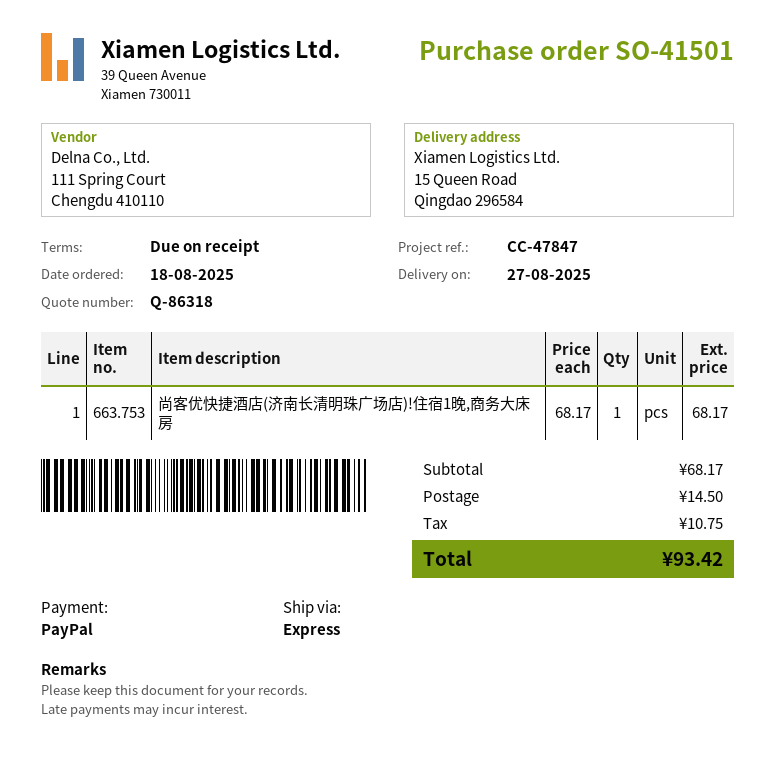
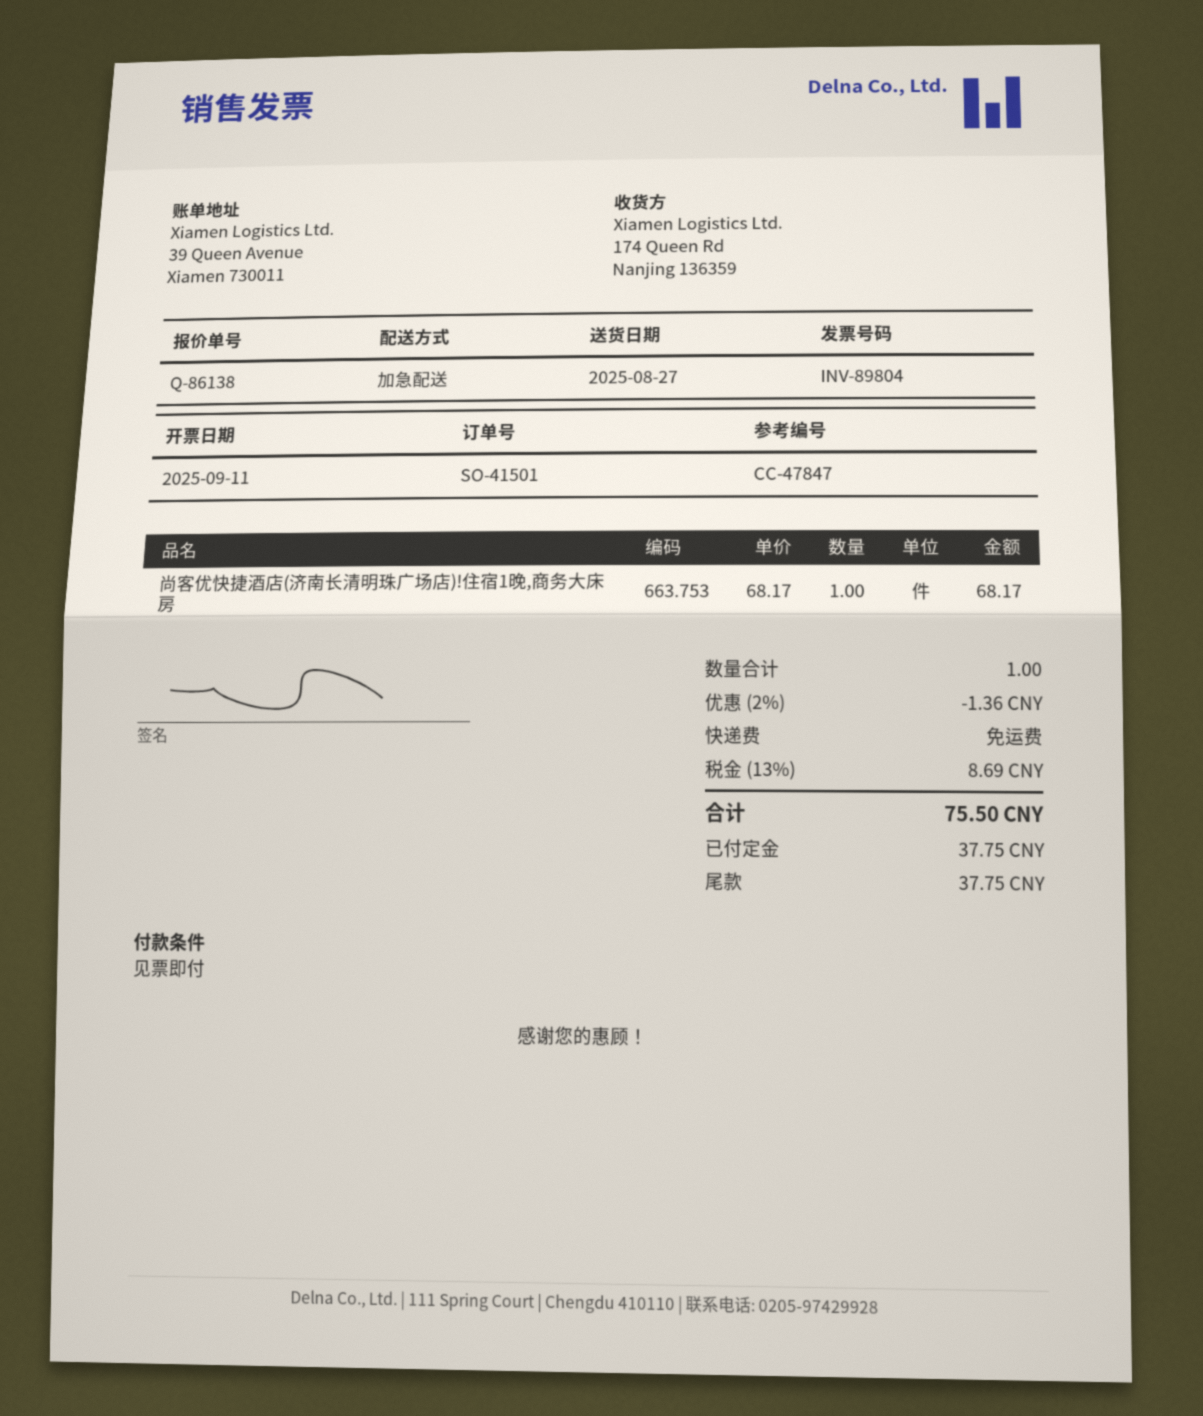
quote number: Q-86318 -> Q-86138
ship to: 15 Queen Road, Qingdao 296584 -> 174 Queen Rd, Nanjing 136359
discount: none -> 2% = 1.36
shipping: 14.50 -> 0.00
tax: 10.75 -> 8.69
total: 93.42 -> 75.50

